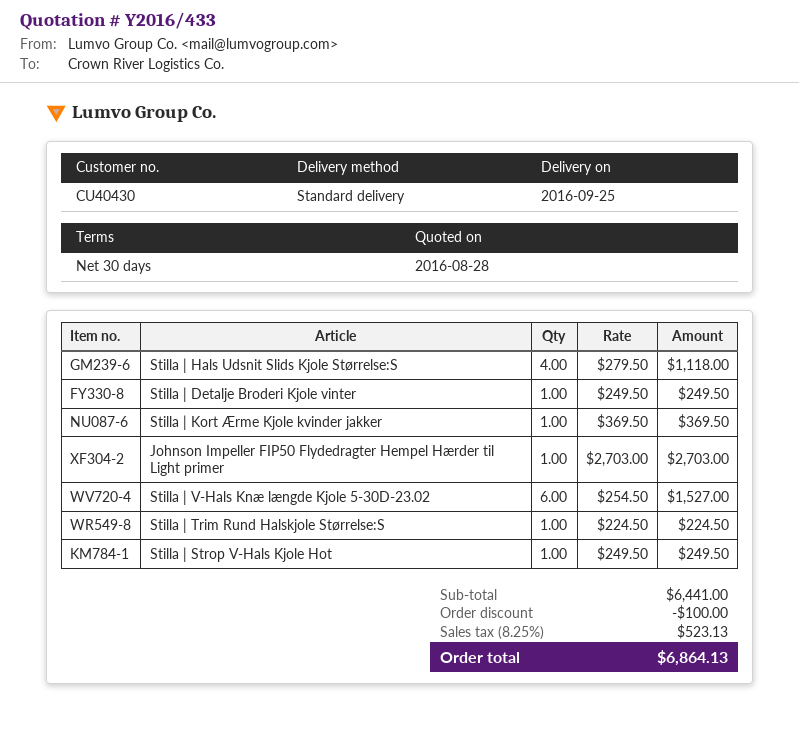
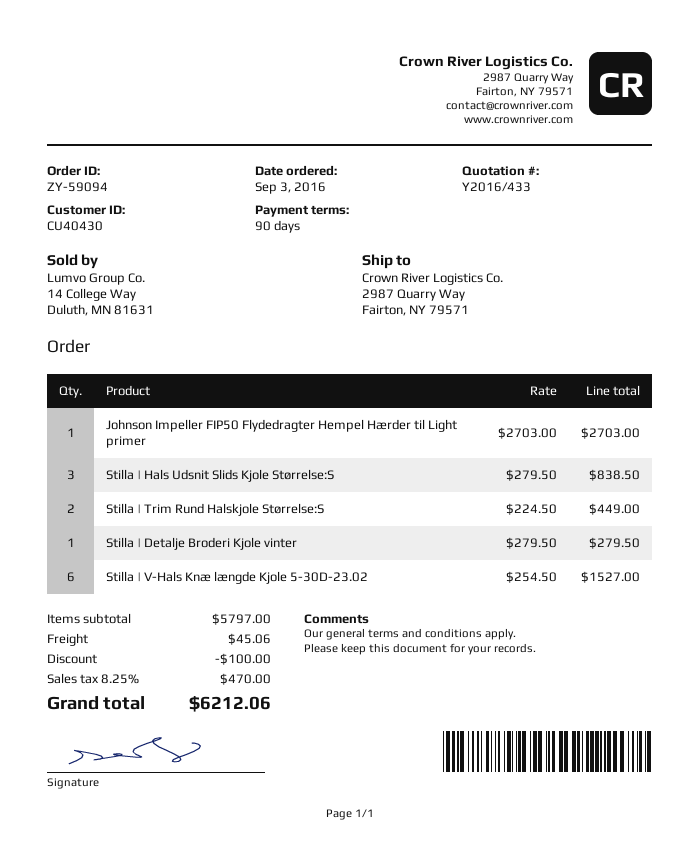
payment terms: 30 days -> 90 days
Stilla | Hals Udsnit Slids Kjole Størrelse:S: 4 x 279.50 = 1118.00 -> 3 x 279.50 = 838.50
Stilla | Detalje Broderi Kjole vinter: 1 x 249.50 = 249.50 -> 1 x 279.50 = 279.50
Stilla | Kort Ærme Kjole kvinder jakker: 1 x 369.50 = 369.50 -> none
Stilla | Trim Rund Halskjole Størrelse:S: 1 x 224.50 = 224.50 -> 2 x 224.50 = 449.00
Stilla | Strop V-Hals Kjole Hot: 1 x 249.50 = 249.50 -> none
subtotal: 6441.00 -> 5797.00
shipping: none -> 45.06
tax: 8.25% = 523.13 -> 8.25% = 470.00
total: 6864.13 -> 6212.06

